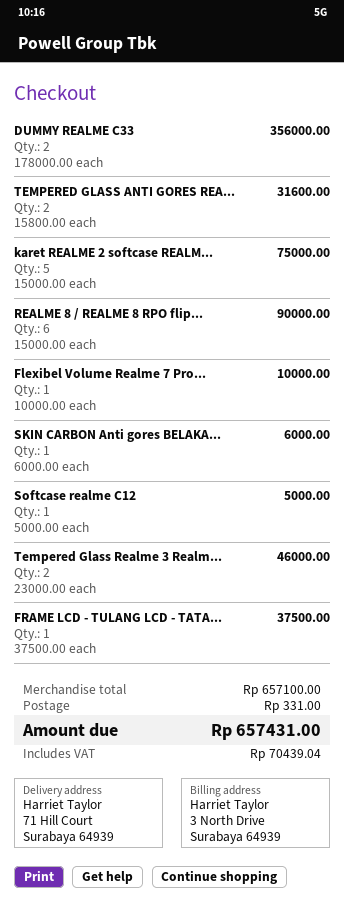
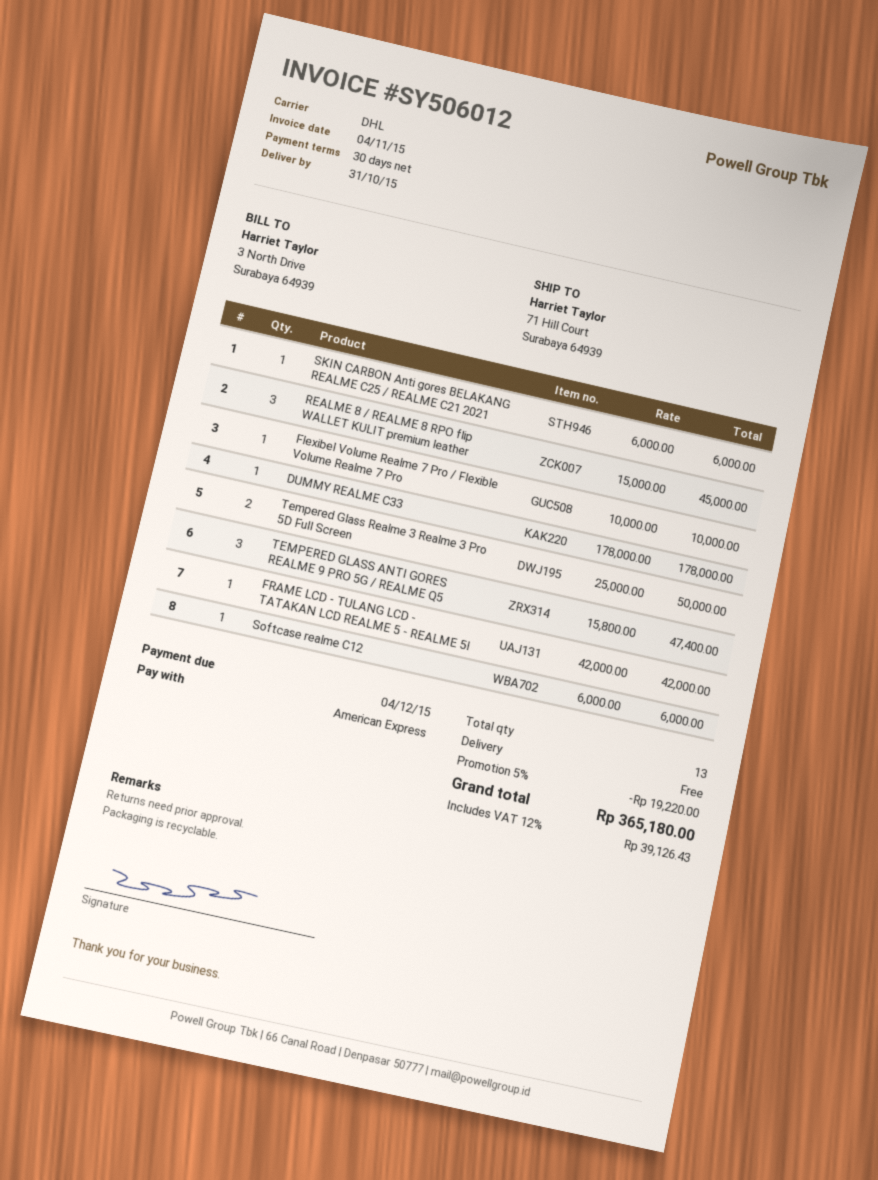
DUMMY REALME C33: 2 x 178000.00 = 356000.00 -> 1 x 178000.00 = 178000.00
TEMPERED GLASS ANTI GORES REA...: 2 x 15800.00 = 31600.00 -> 3 x 15800.00 = 47400.00
karet REALME 2 softcase REALM...: 5 x 15000.00 = 75000.00 -> none
REALME 8 / REALME 8 RPO flip...: 6 x 15000.00 = 90000.00 -> 3 x 15000.00 = 45000.00
Softcase realme C12: 1 x 5000.00 = 5000.00 -> 1 x 6000.00 = 6000.00
Tempered Glass Realme 3 Realm...: 2 x 23000.00 = 46000.00 -> 2 x 25000.00 = 50000.00
FRAME LCD - TULANG LCD - TATA...: 1 x 37500.00 = 37500.00 -> 1 x 42000.00 = 42000.00
discount: none -> 5% = 19220.00
shipping: 331.00 -> 0.00
tax: 70439.04 -> 39126.43
total: 657431.00 -> 365180.00

